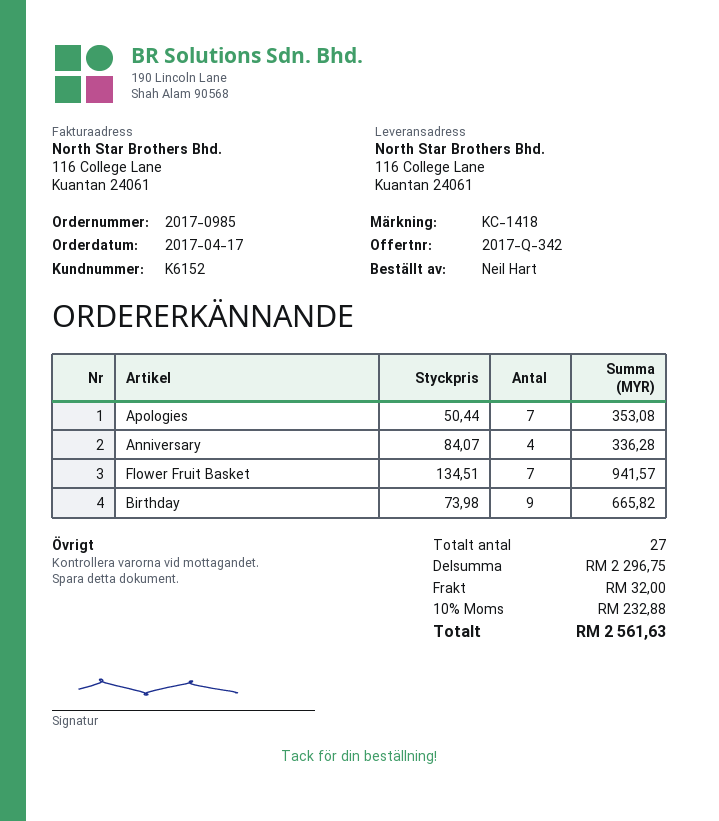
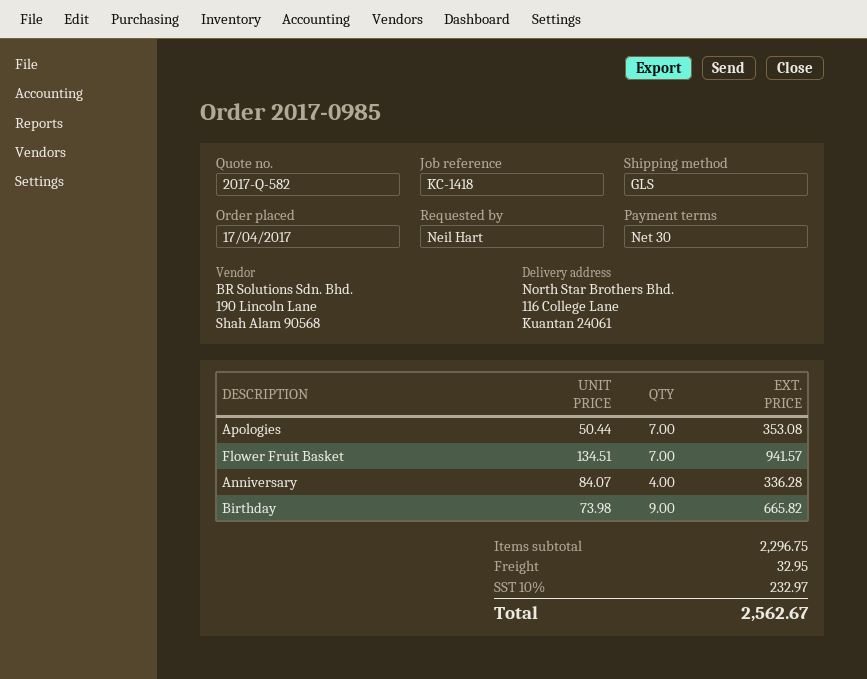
quote number: 2017-Q-342 -> 2017-Q-582
shipping: 32.00 -> 32.95
tax: 10% = 232.88 -> 10% = 232.97
total: 2561.63 -> 2562.67

